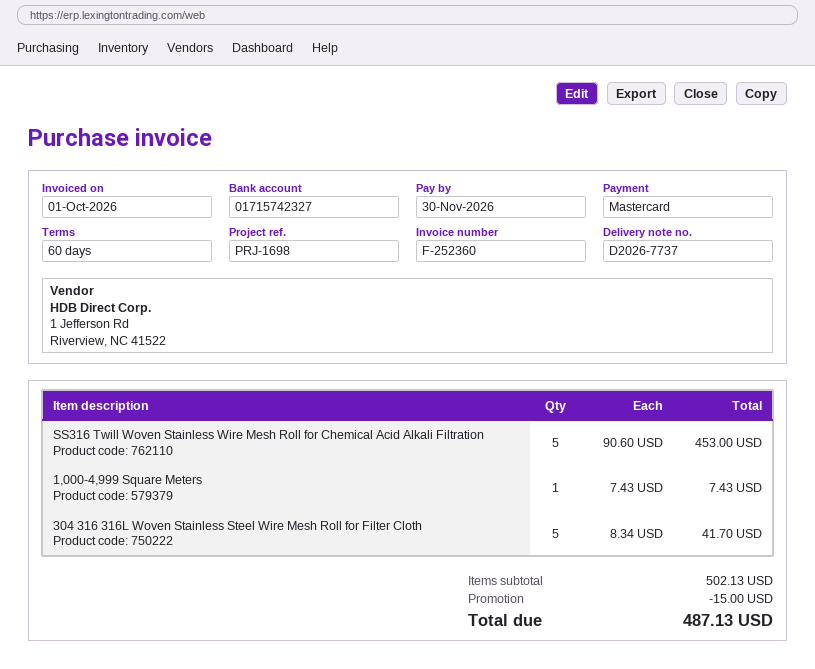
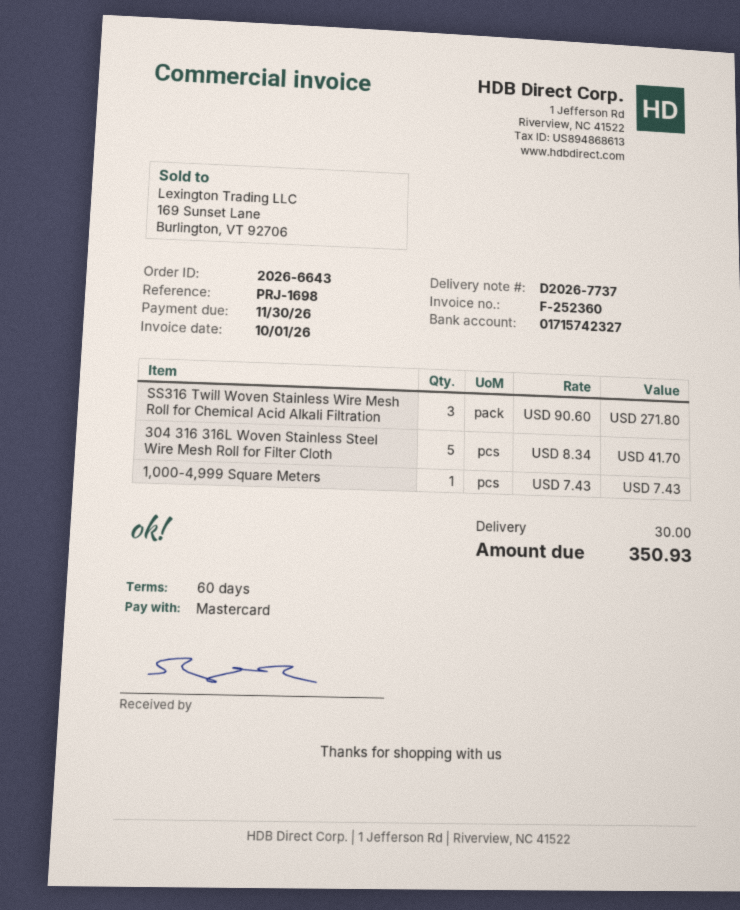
SS316 Twill Woven Stainless Wire Mesh Roll for Chemical Acid Alkali Filtration: 5 x 90.60 = 453.00 -> 3 x 90.60 = 271.80
discount: 15.00 -> none
shipping: none -> 30.00
total: 487.13 -> 350.93

